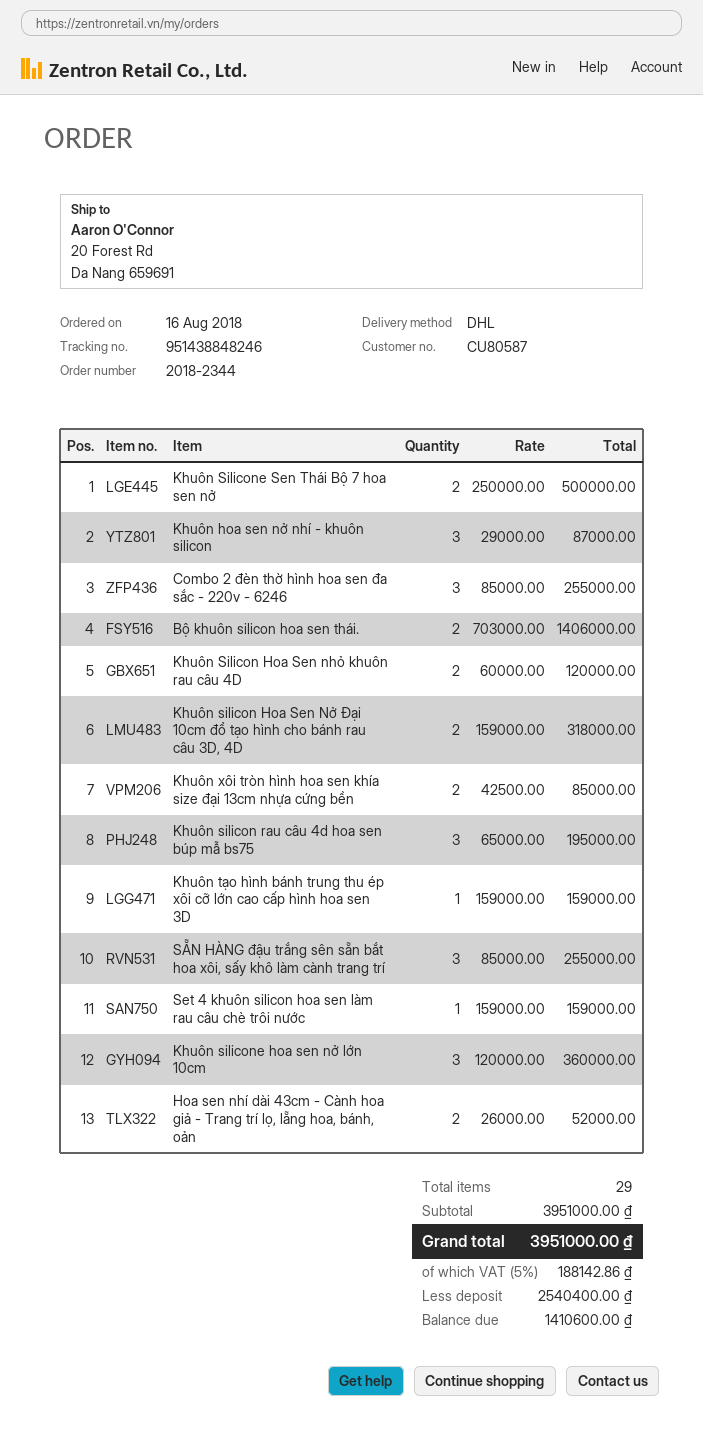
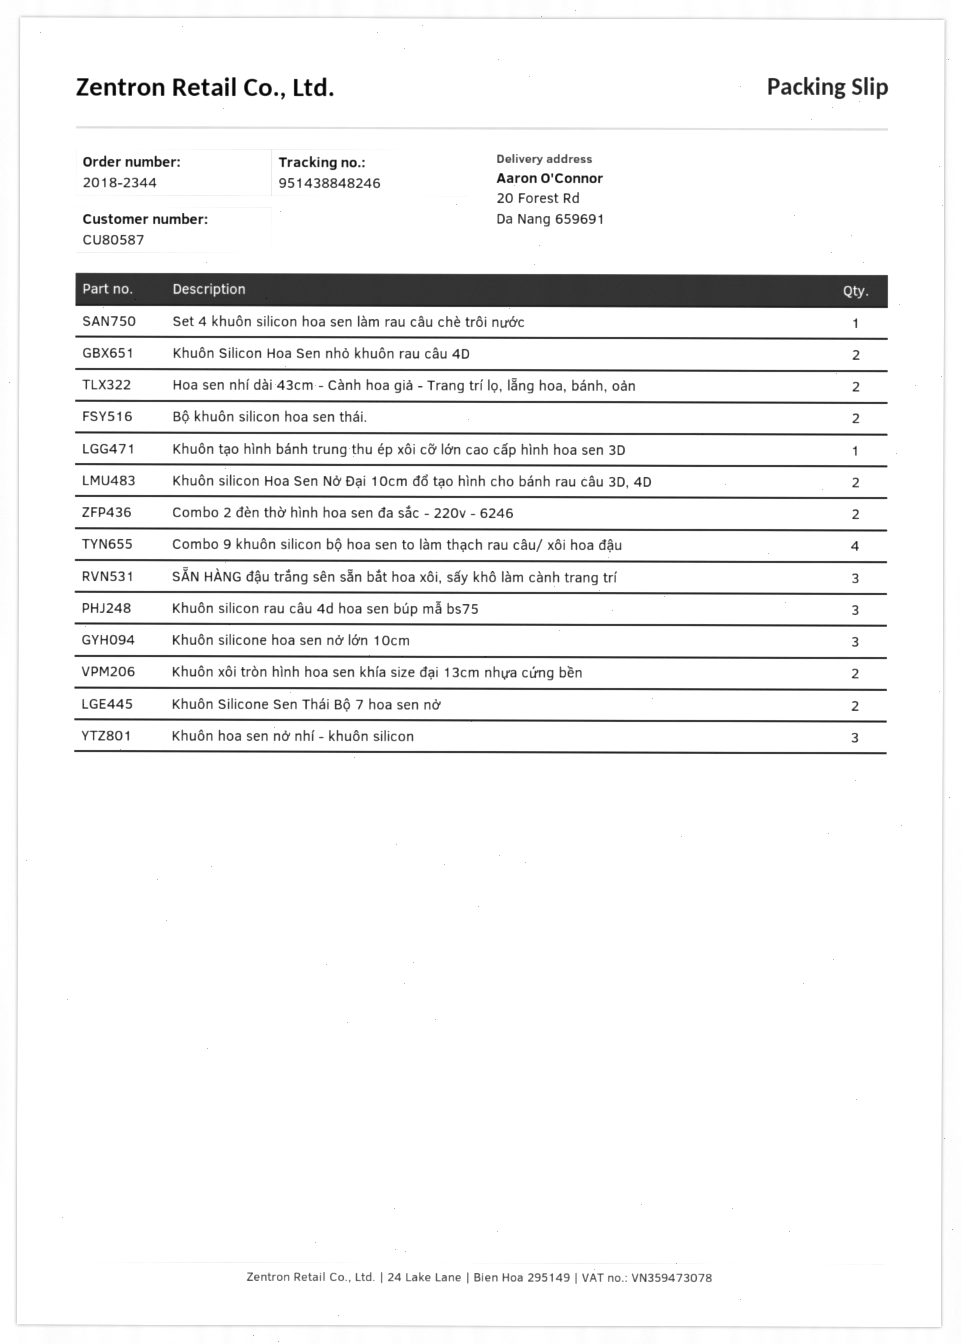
Combo 2 đèn thờ hình hoa sen đa sắc - 220v - 6246: 3 -> 2
Combo 9 khuôn silicon bộ hoa sen to làm thạch rau câu/ xôi hoa đậu: none -> 4

